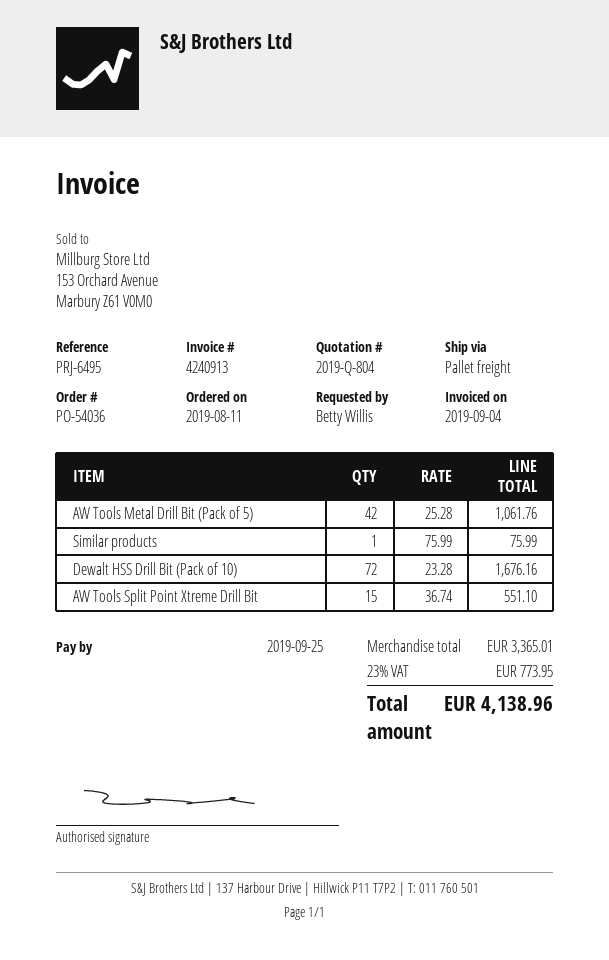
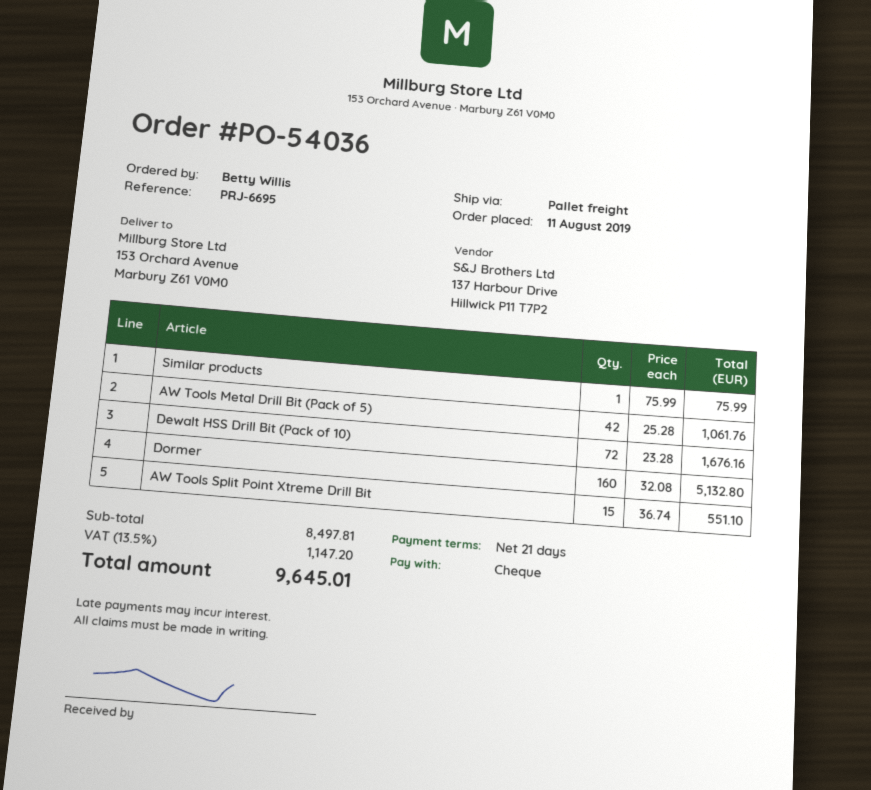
reference: PRJ-6495 -> PRJ-6695
Dormer: none -> 160 x 32.08 = 5132.80
subtotal: 3365.01 -> 8497.81
tax: 23% = 773.95 -> 13.5% = 1147.20
total: 4138.96 -> 9645.01

